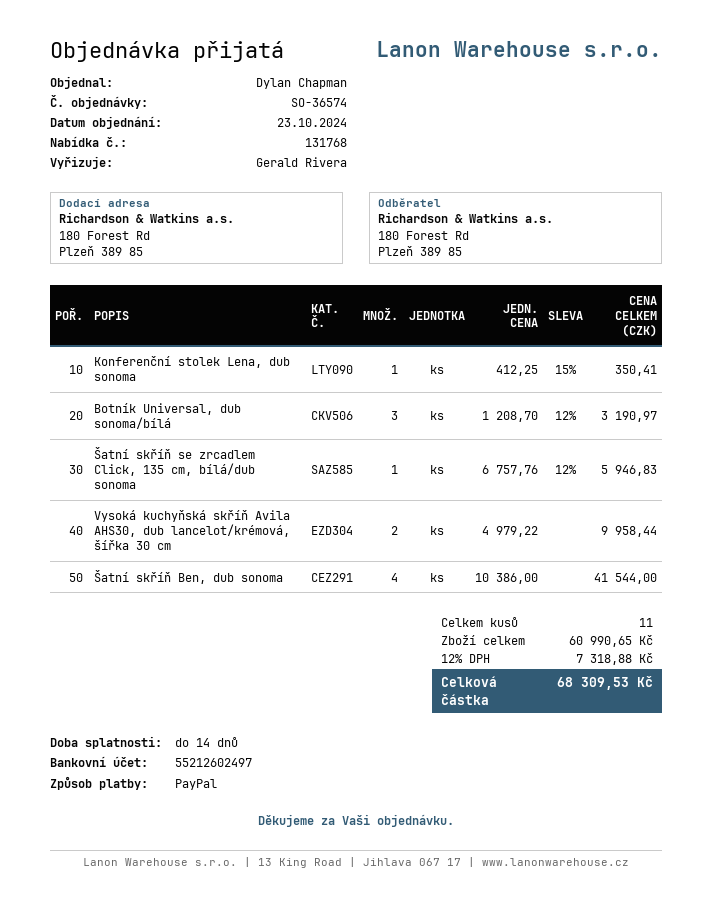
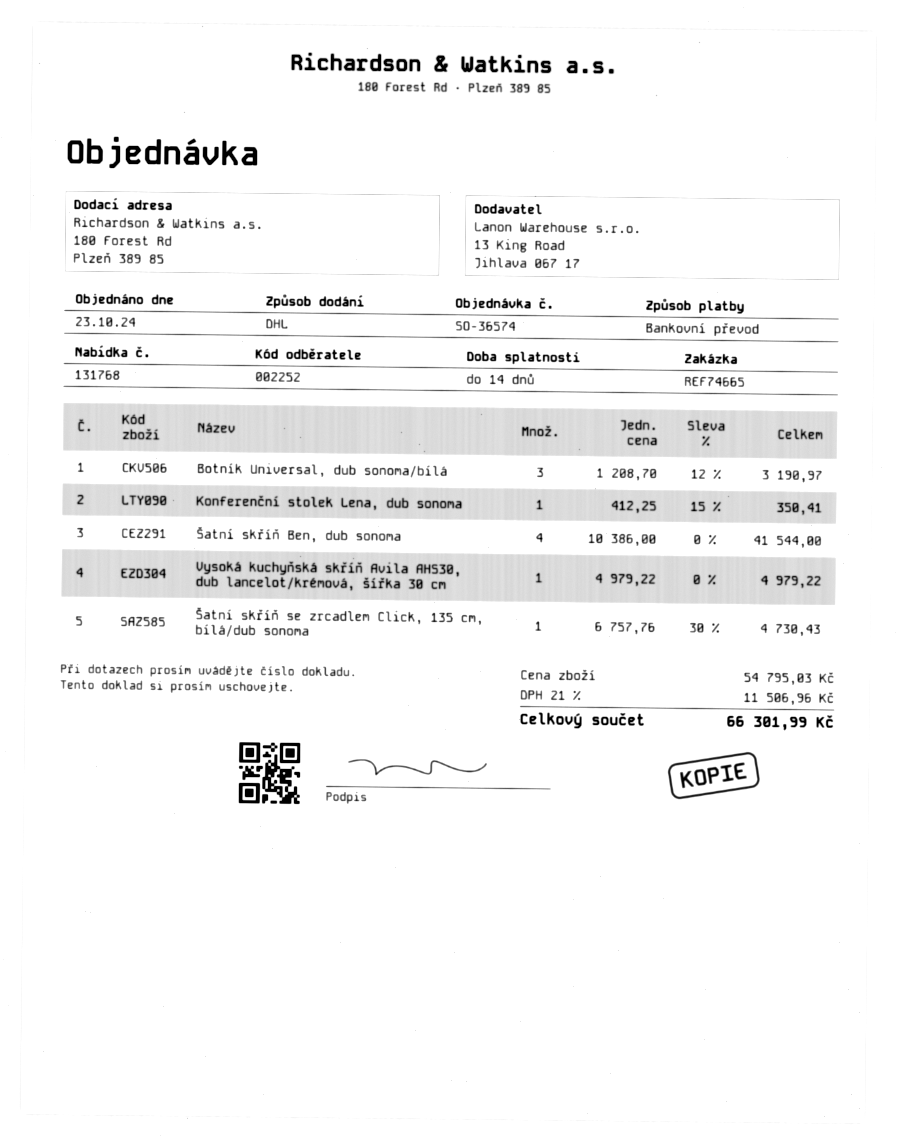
payment method: PayPal -> bank transfer
Šatní skříň se zrcadlem Click, 135 cm, bílá/dub sonoma: 1 x 6757.76 - 12% = 5946.83 -> 1 x 6757.76 - 30% = 4730.43
Vysoká kuchyňská skříň Avila AHS30, dub lancelot/krémová, šířka 30 cm: 2 x 4979.22 = 9958.44 -> 1 x 4979.22 = 4979.22
subtotal: 60990.65 -> 54795.03
tax: 12% = 7318.88 -> 21% = 11506.96
total: 68309.53 -> 66301.99

